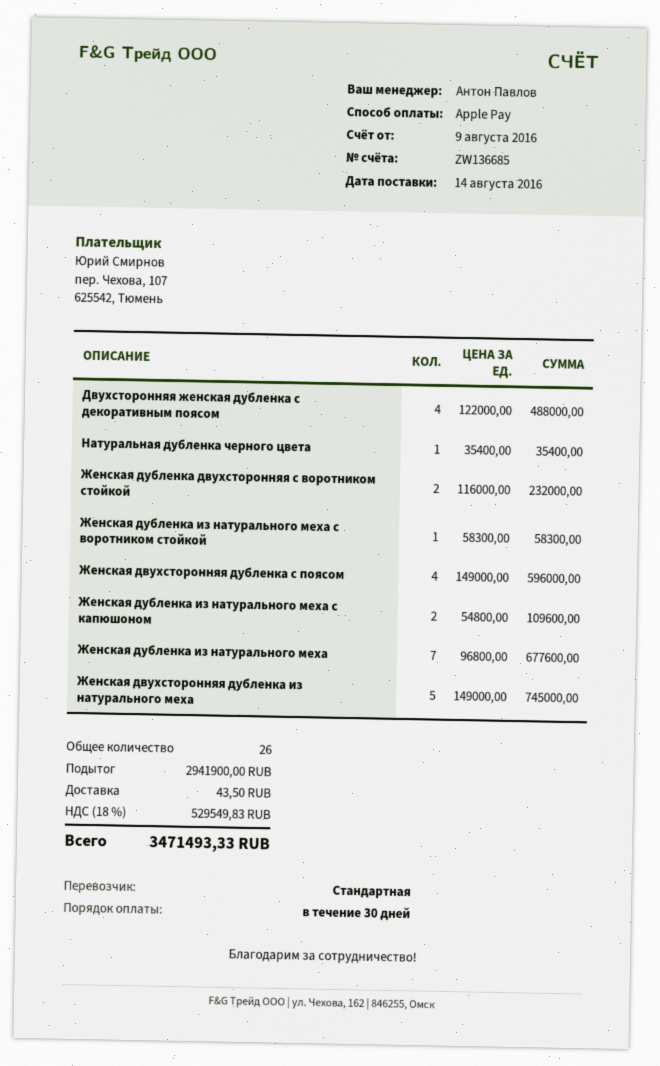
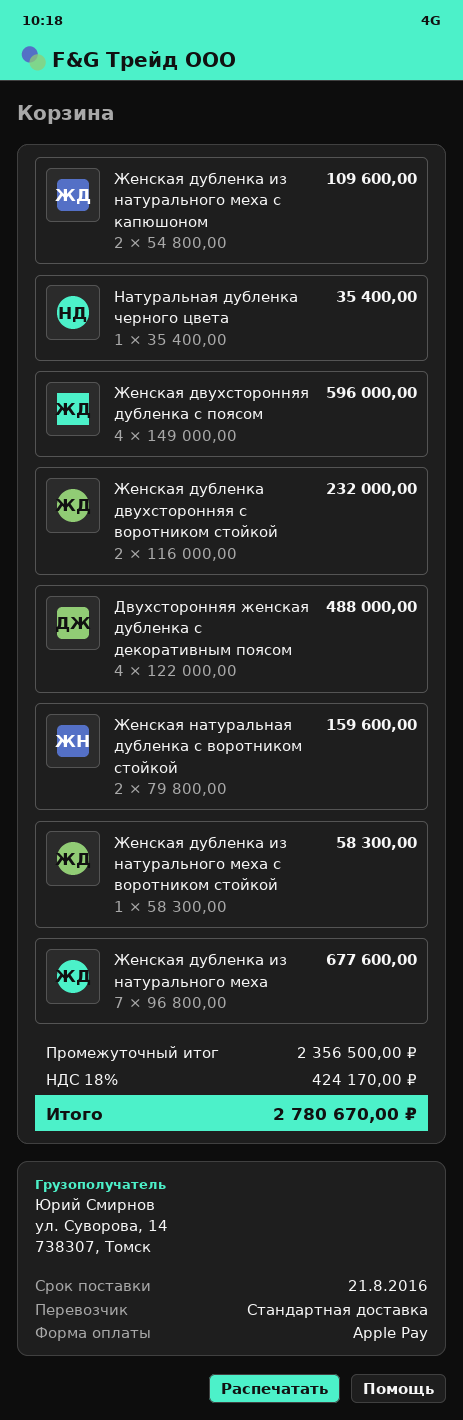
delivery date: 2016-08-14 -> 2016-08-21
Женская двухсторонняя дубленка из натурального меха: 5 x 149000.00 = 745000.00 -> none
Женская натуральная дубленка с воротником стойкой: none -> 2 x 79800.00 = 159600.00
subtotal: 2941900.00 -> 2356500.00
shipping: 43.50 -> none
tax: 18% = 529549.83 -> 18% = 424170.00
total: 3471493.33 -> 2780670.00

